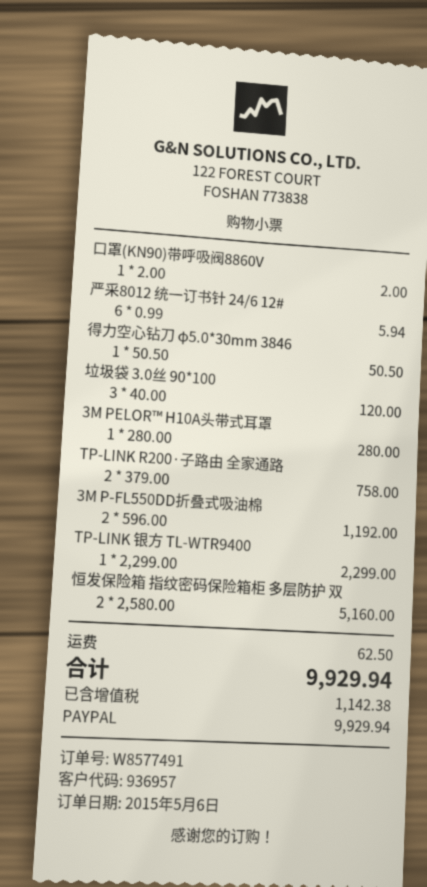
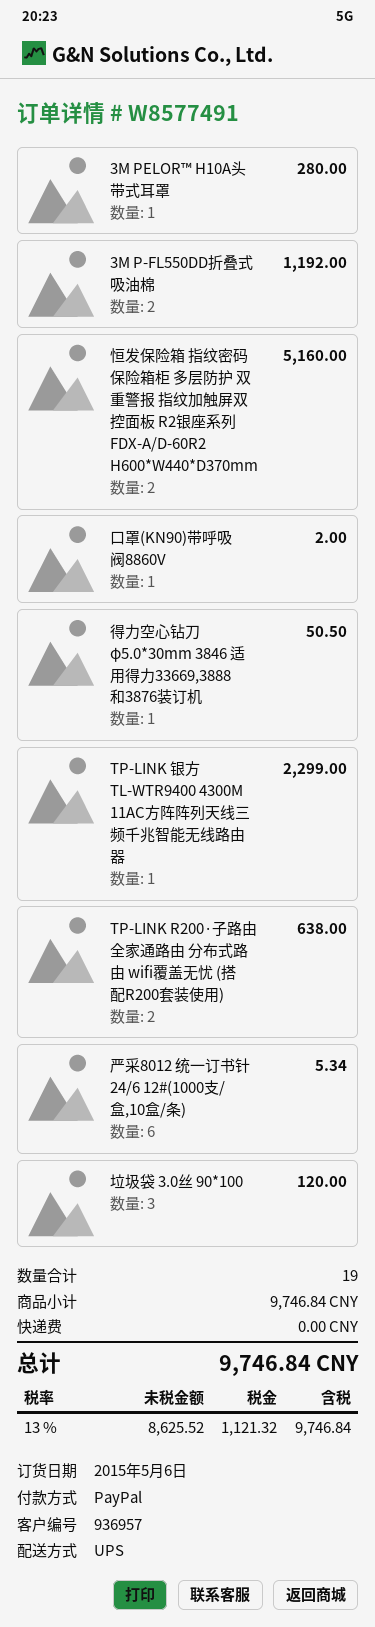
严采8012 统一订书针 24/6 12#: 6 for 5.94 -> 6 for 5.34
TP-LINK R200·子路由 全家通路: 2 for 758.00 -> 2 for 638.00
shipping: 62.50 -> 0.00
tax: 1142.38 -> 1121.32
total: 9929.94 -> 9746.84

